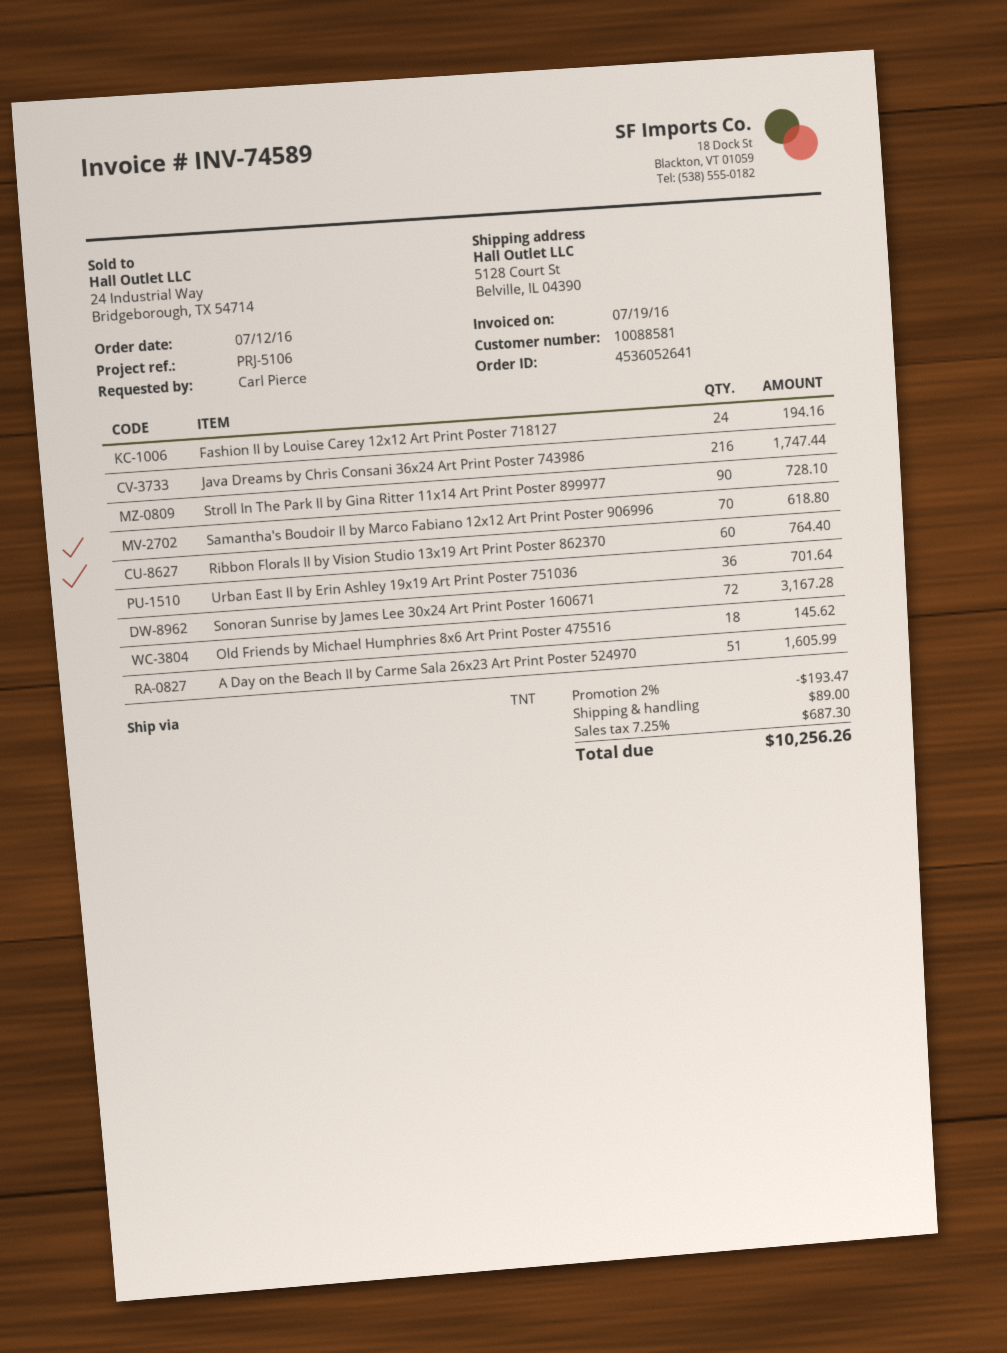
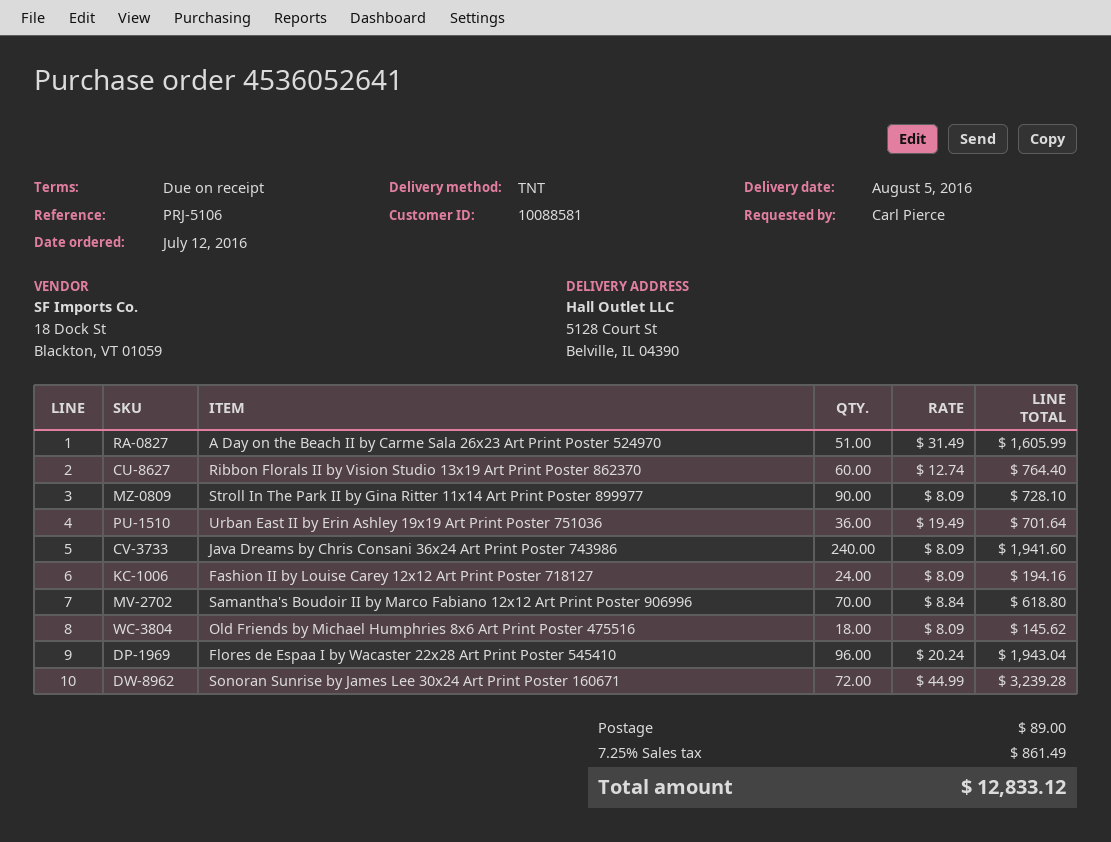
Java Dreams by Chris Consani 36x24 Art Print Poster 743986: 216 for 1747.44 -> 240 for 1941.60
Sonoran Sunrise by James Lee 30x24 Art Print Poster 160671: 72 for 3167.28 -> 72 for 3239.28
Flores de Espaa I by Wacaster 22x28 Art Print Poster 545410: none -> 96 for 1943.04
discount: 2% = 193.47 -> none
tax: 7.25% = 687.30 -> 7.25% = 861.49
total: 10256.26 -> 12833.12

